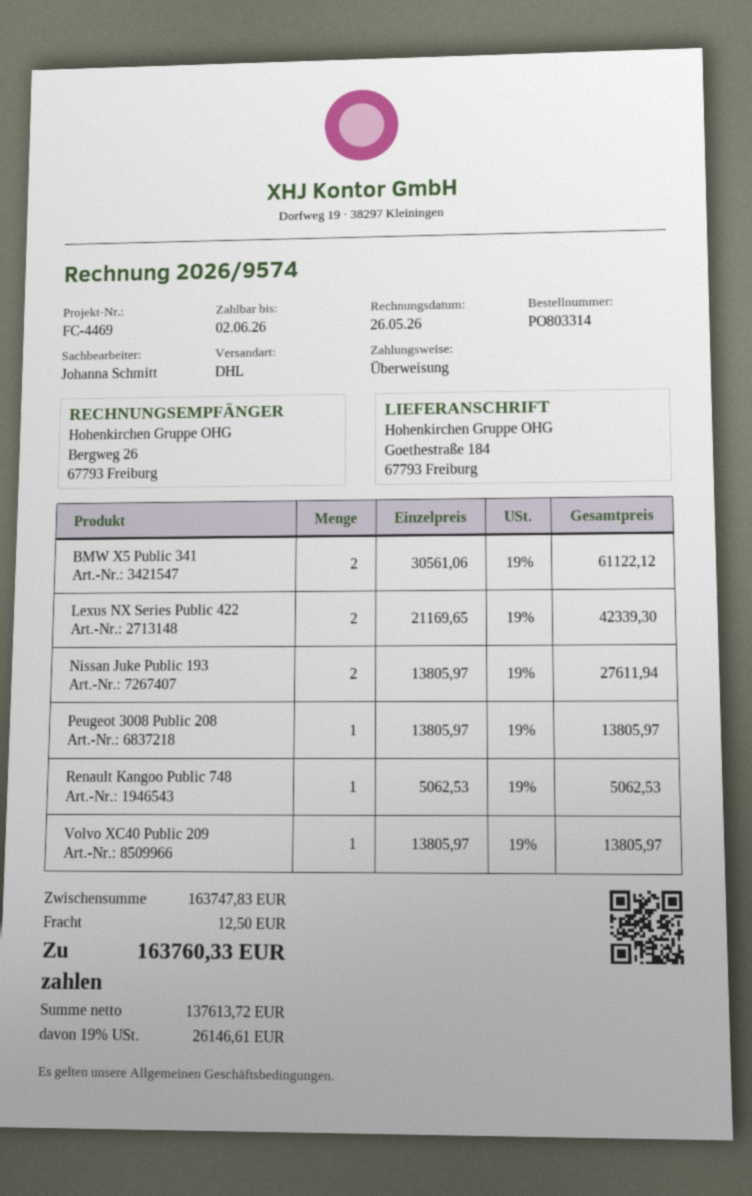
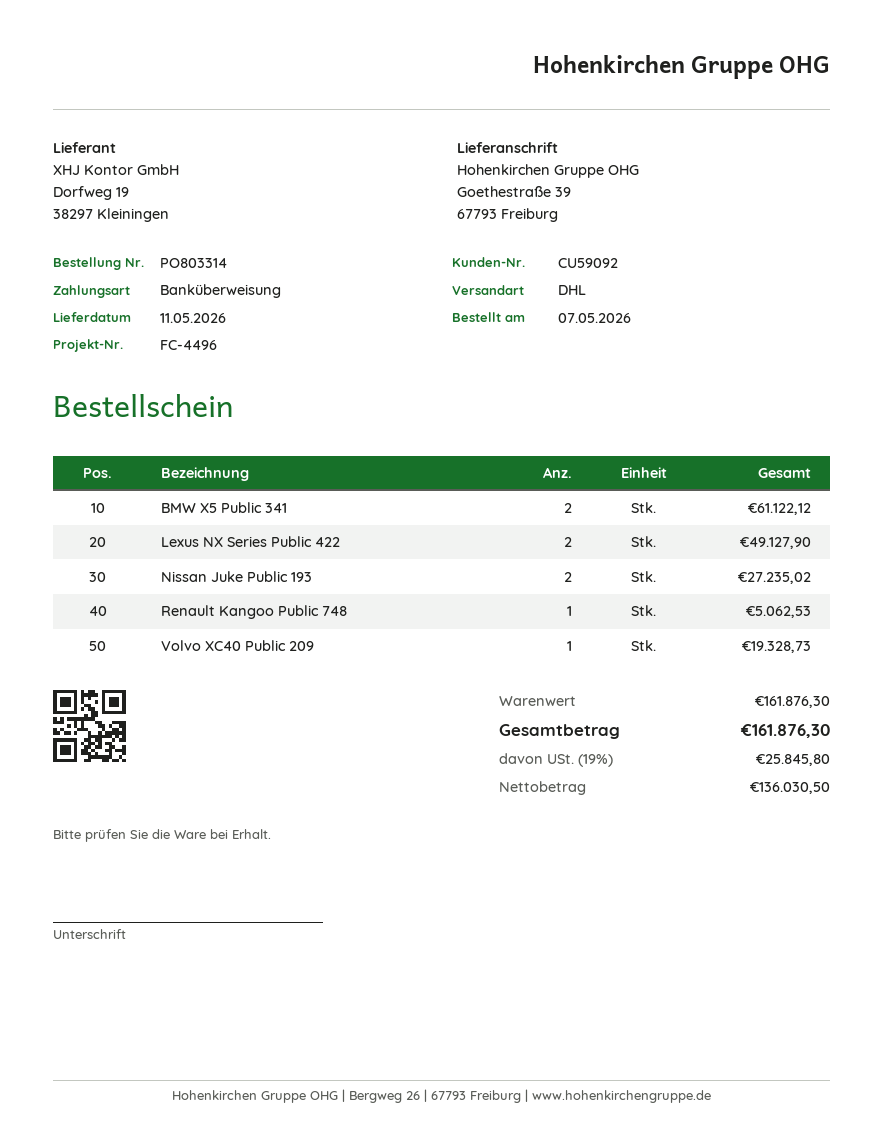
reference: FC-4469 -> FC-4496
ship to: Goethestraße 184, 67793 Freiburg -> Goethestraße 39, 67793 Freiburg
Lexus NX Series Public 422: 2 for 42339.30 -> 2 for 49127.90
Nissan Juke Public 193: 2 for 27611.94 -> 2 for 27235.02
Peugeot 3008 Public 208: 1 for 13805.97 -> none
Volvo XC40 Public 209: 1 for 13805.97 -> 1 for 19328.73
subtotal: 163747.83 -> 161876.30
shipping: 12.50 -> none
net: 137613.72 -> 136030.50
tax: 19% = 26146.61 -> 19% = 25845.80
total: 163760.33 -> 161876.30

